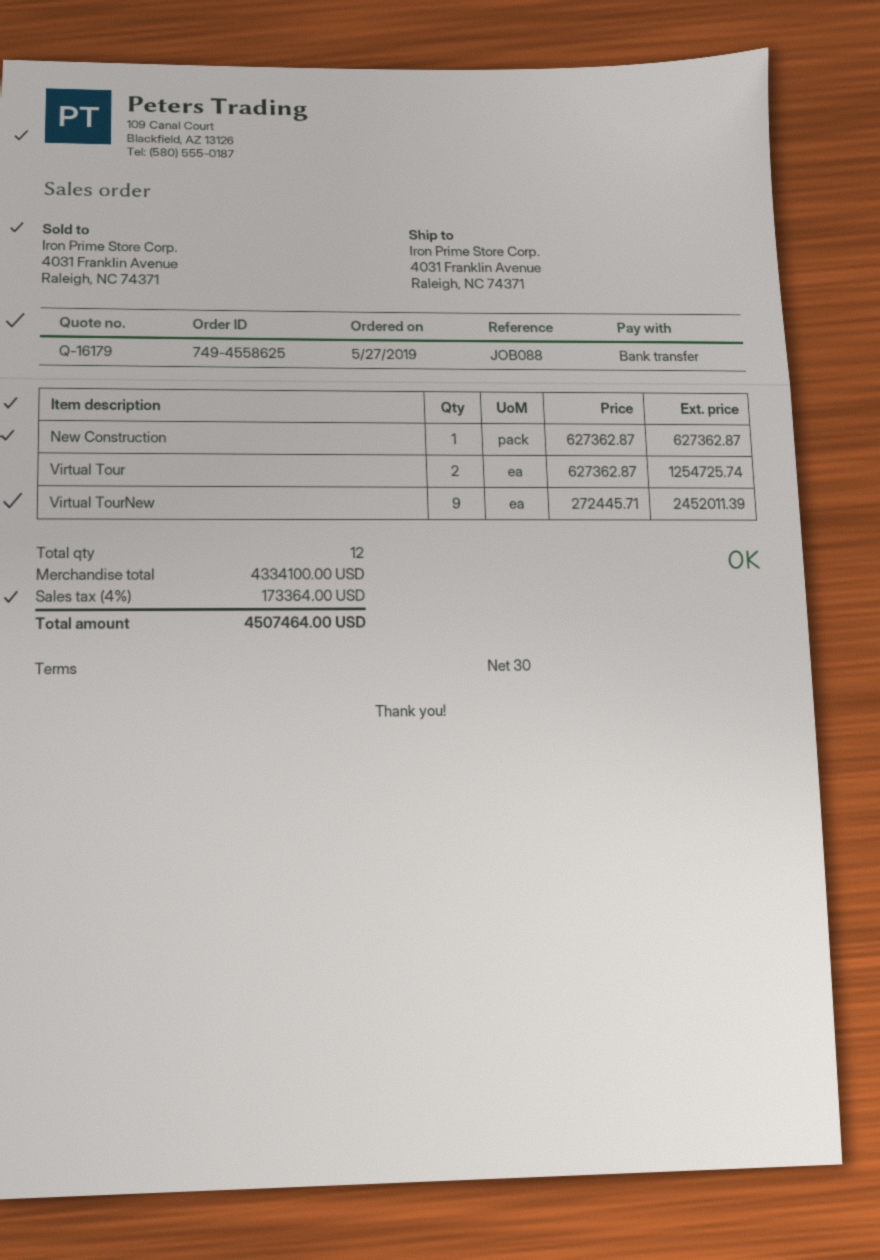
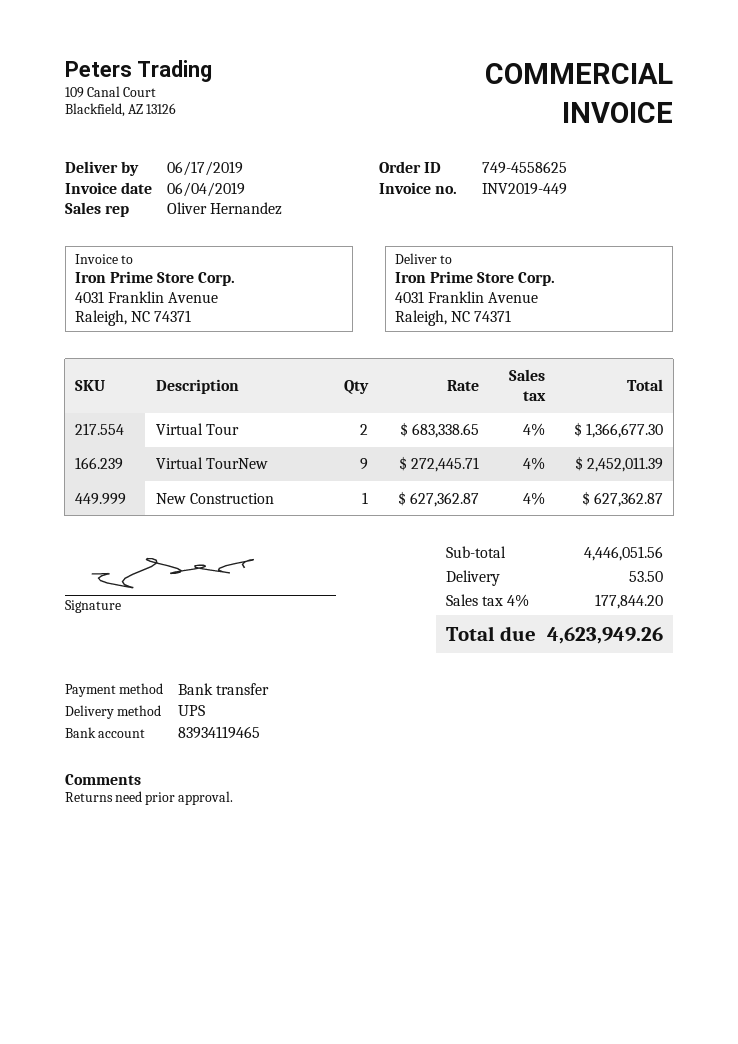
Virtual Tour: 2 x 627362.87 = 1254725.74 -> 2 x 683338.65 = 1366677.30
subtotal: 4334100.00 -> 4446051.56
shipping: none -> 53.50
tax: 4% = 173364.00 -> 4% = 177844.20
total: 4507464.00 -> 4623949.26

